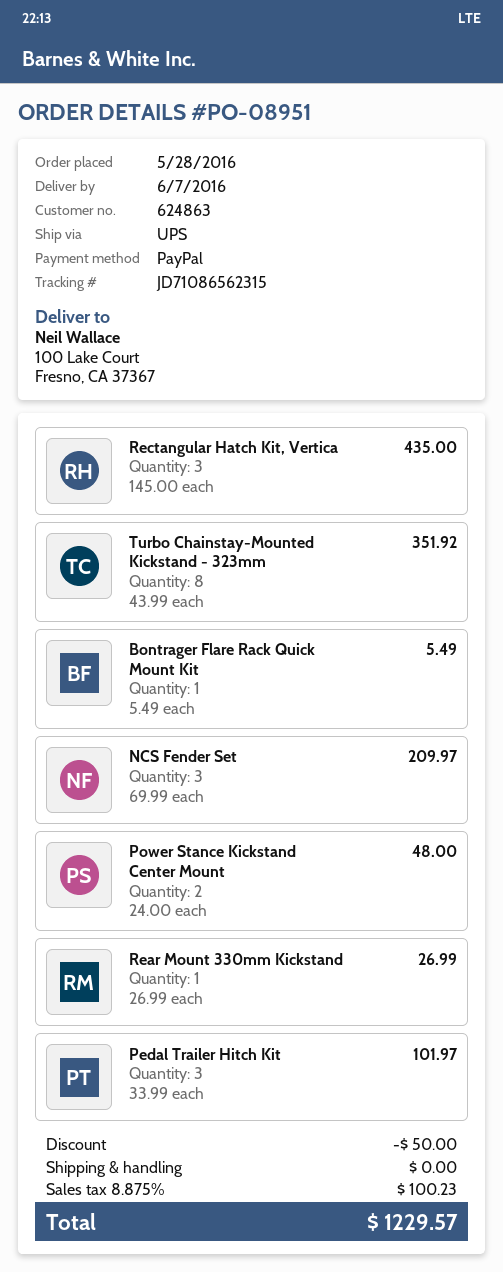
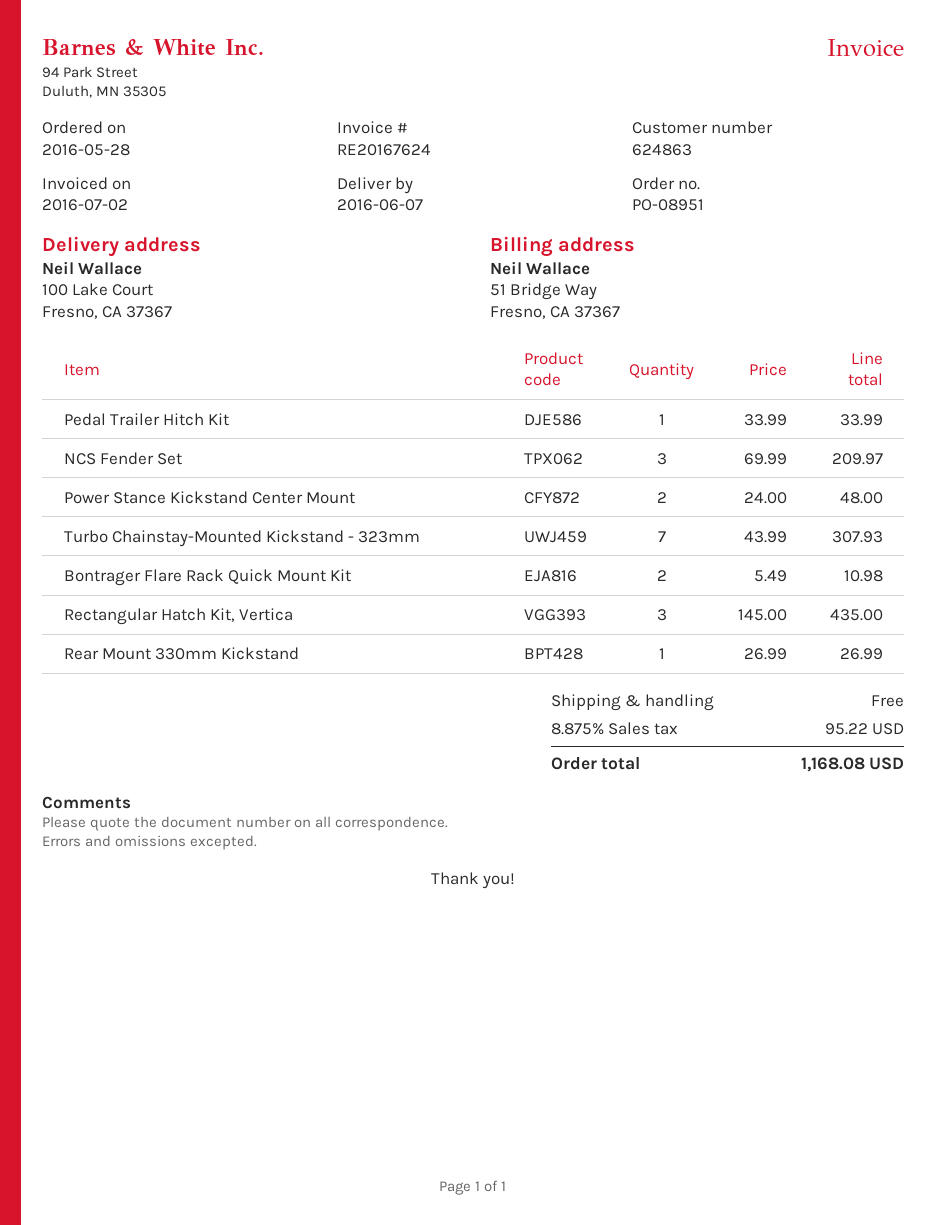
Turbo Chainstay-Mounted Kickstand - 323mm: 8 x 43.99 = 351.92 -> 7 x 43.99 = 307.93
Bontrager Flare Rack Quick Mount Kit: 1 x 5.49 = 5.49 -> 2 x 5.49 = 10.98
Pedal Trailer Hitch Kit: 3 x 33.99 = 101.97 -> 1 x 33.99 = 33.99
discount: 50.00 -> none
tax: 8.875% = 100.23 -> 8.875% = 95.22
total: 1229.57 -> 1168.08

